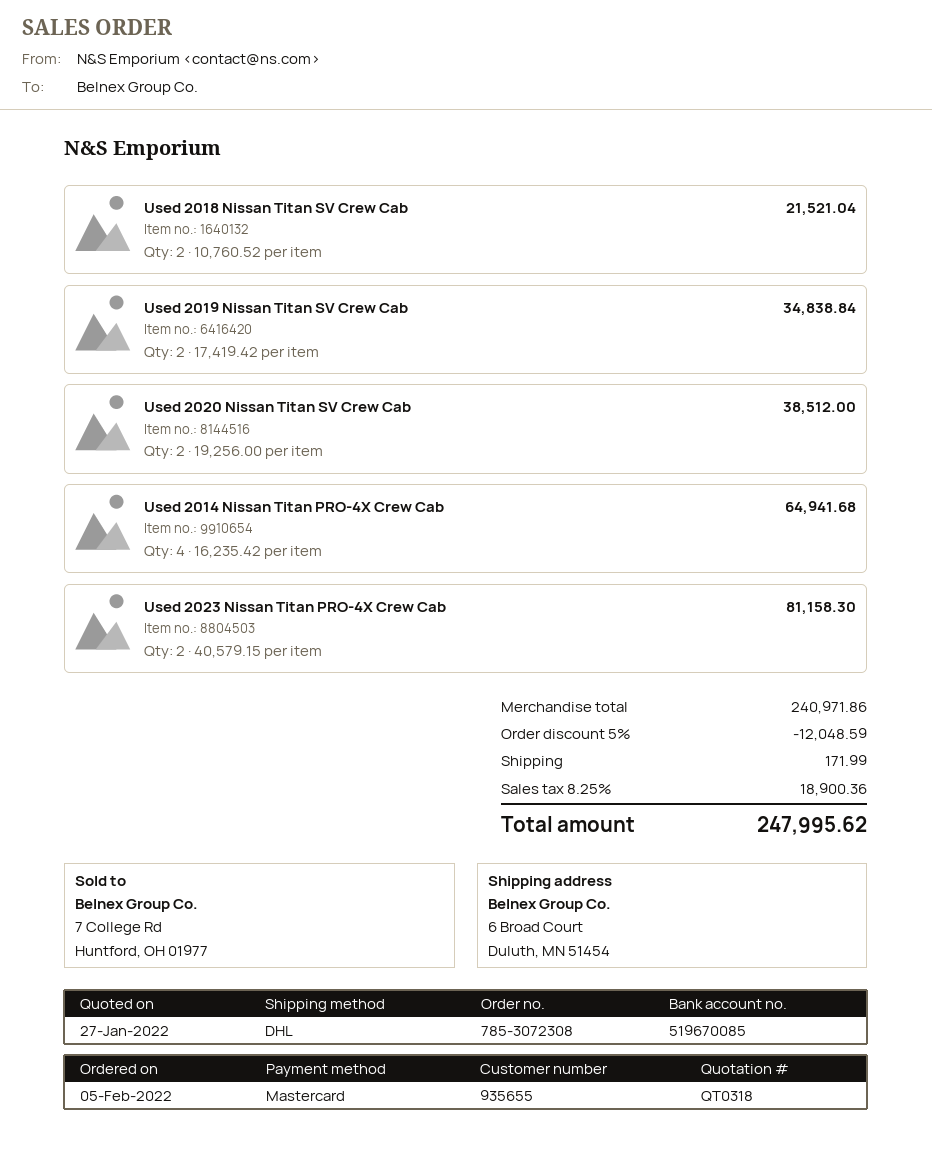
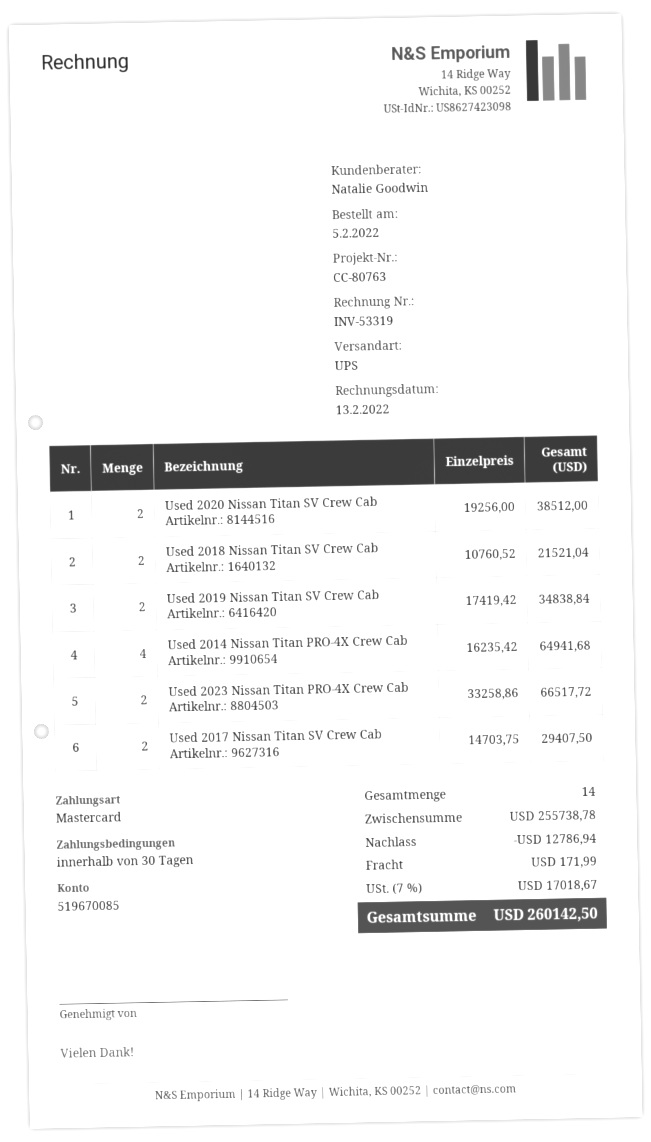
shipping method: DHL -> UPS
Used 2023 Nissan Titan PRO-4X Crew Cab: 2 x 40579.15 = 81158.30 -> 2 x 33258.86 = 66517.72
Used 2017 Nissan Titan SV Crew Cab: none -> 2 x 14703.75 = 29407.50
subtotal: 240971.86 -> 255738.78
discount: 12048.59 -> 12786.94
tax: 8.25% = 18900.36 -> 7% = 17018.67
total: 247995.62 -> 260142.50

